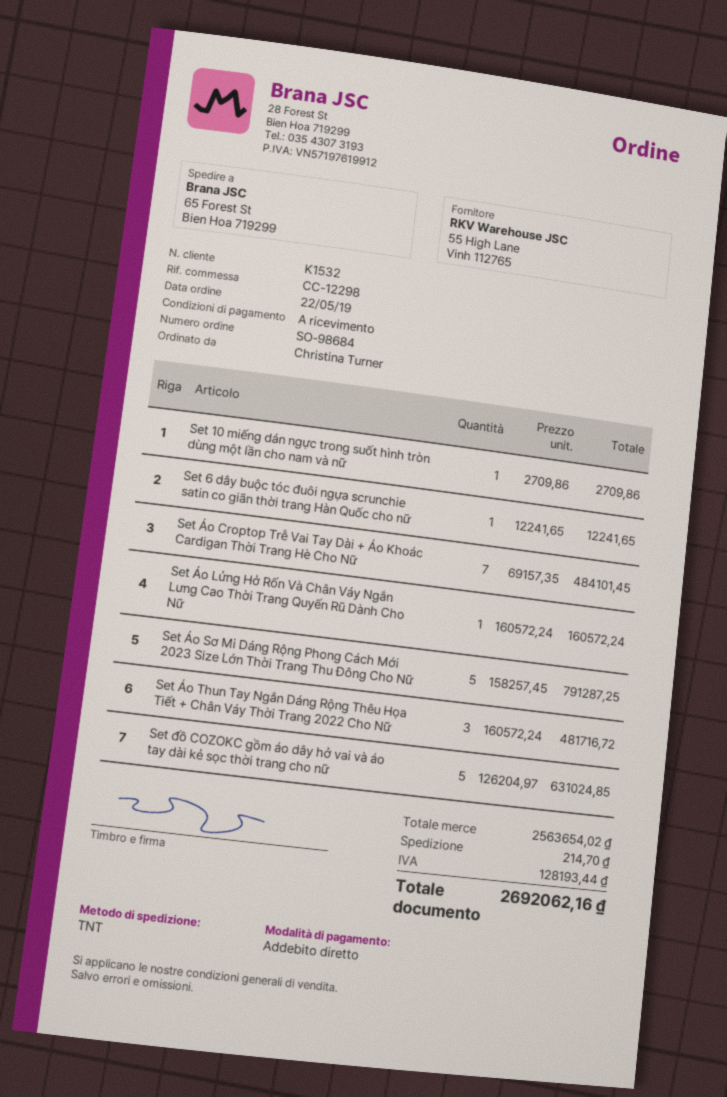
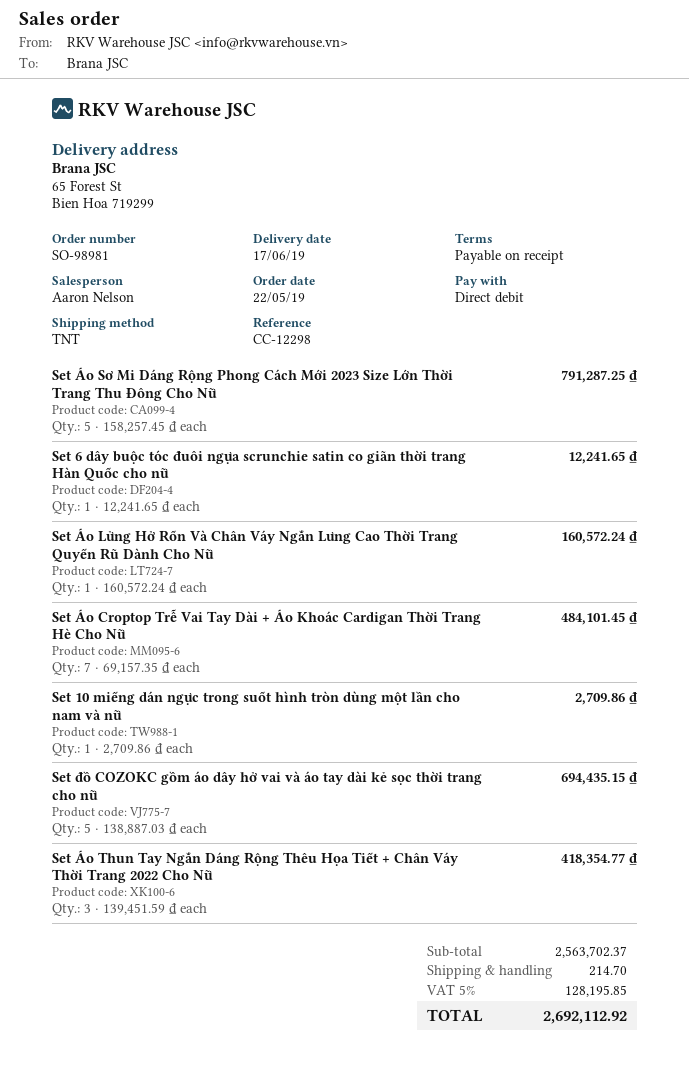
order number: SO-98684 -> SO-98981
Set Áo Thun Tay Ngắn Dáng Rộng Thêu Họa Tiết + Chân Váy Thời Trang 2022 Cho Nữ: 3 x 160572.24 = 481716.72 -> 3 x 139451.59 = 418354.77
Set đồ COZOKC gồm áo dây hở vai và áo tay dài kẻ sọc thời trang cho nữ: 5 x 126204.97 = 631024.85 -> 5 x 138887.03 = 694435.15
subtotal: 2563654.02 -> 2563702.37
tax: 128193.44 -> 128195.85
total: 2692062.16 -> 2692112.92

